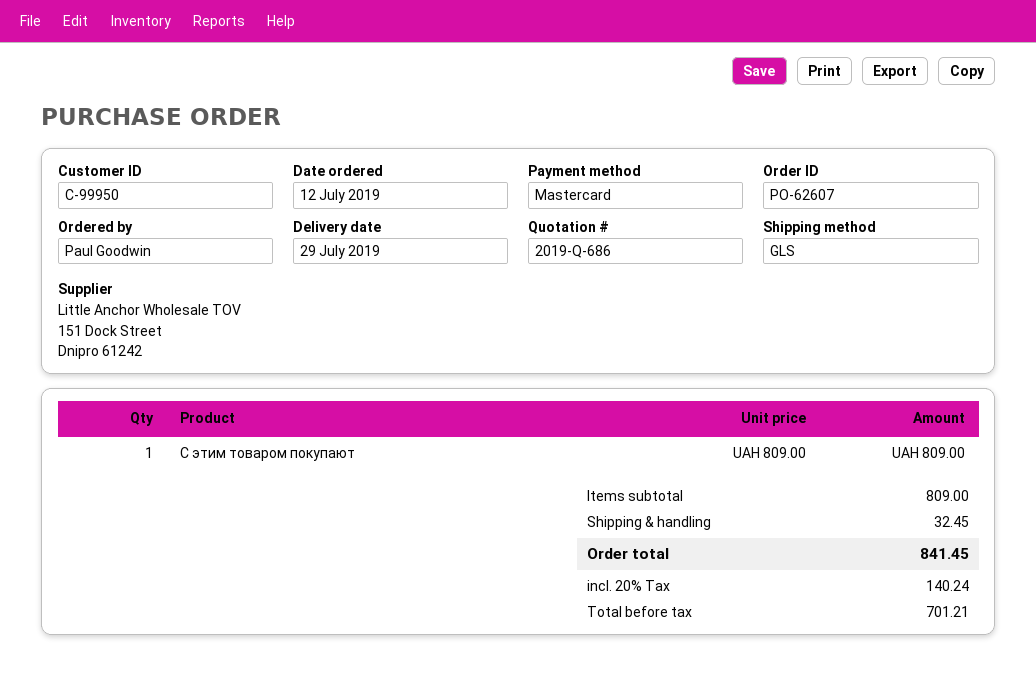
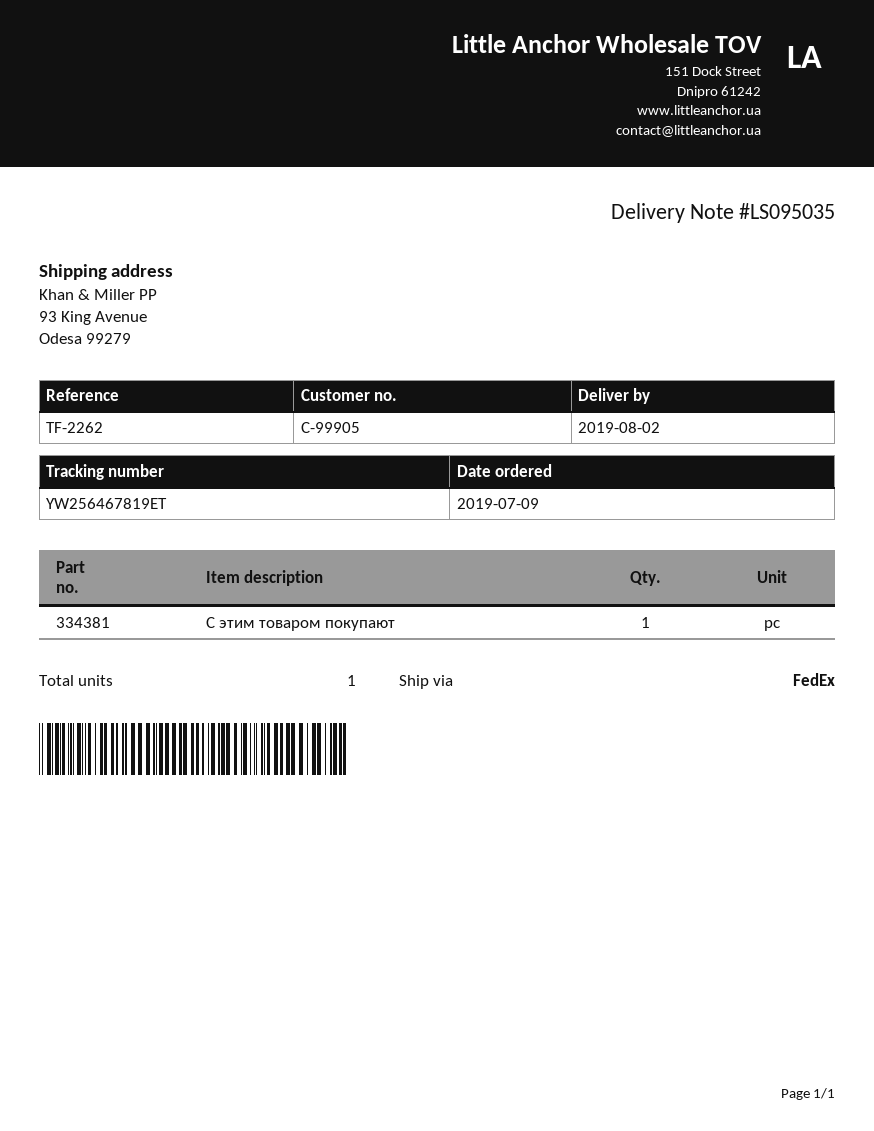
order date: 2019-07-12 -> 2019-07-09
delivery date: 2019-07-29 -> 2019-08-02
customer number: C-99950 -> C-99905
shipping method: GLS -> FedEx

